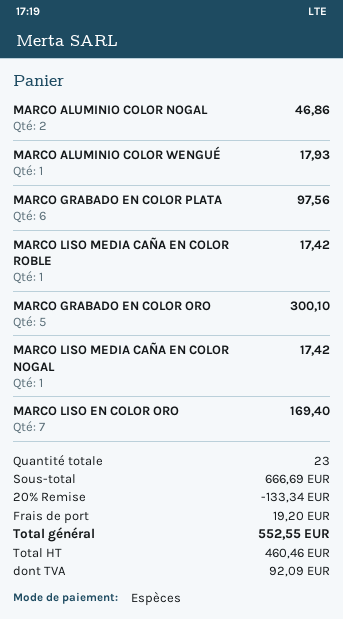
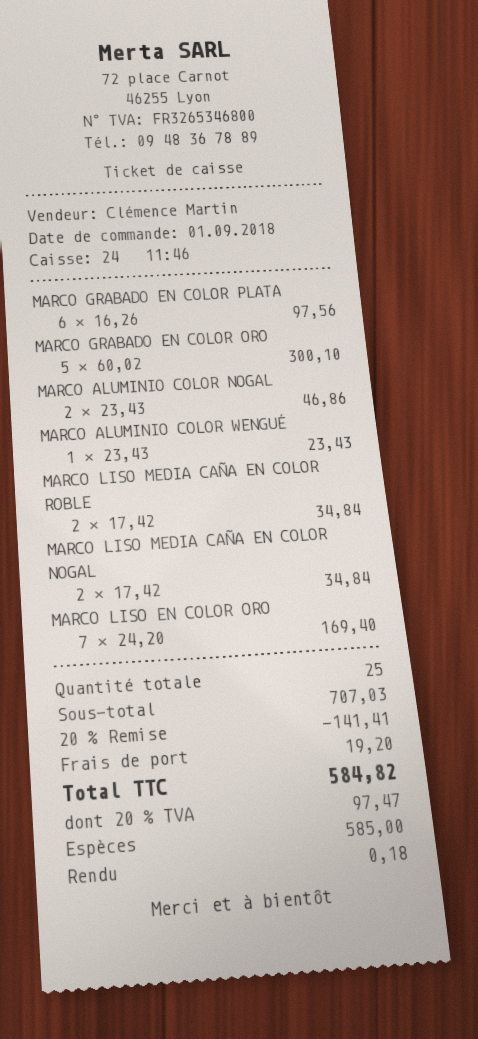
MARCO ALUMINIO COLOR WENGUÉ: 1 for 17.93 -> 1 for 23.43
MARCO LISO MEDIA CAÑA EN COLOR ROBLE: 1 for 17.42 -> 2 for 34.84
MARCO LISO MEDIA CAÑA EN COLOR NOGAL: 1 for 17.42 -> 2 for 34.84
total quantity: 23 -> 25
subtotal: 666.69 -> 707.03
discount: 20% = 133.34 -> 20% = 141.41
tax: 92.09 -> 97.47
total: 552.55 -> 584.82

